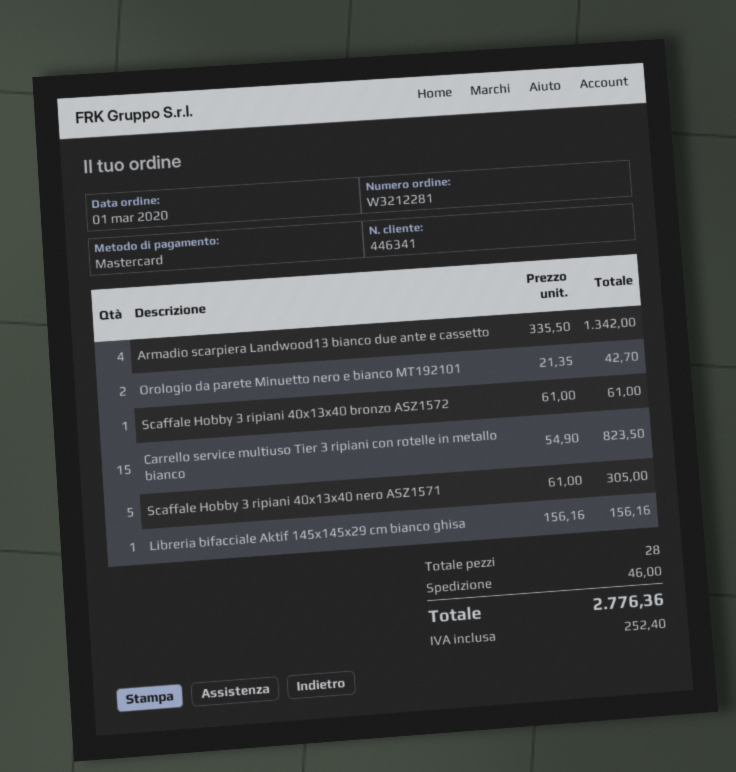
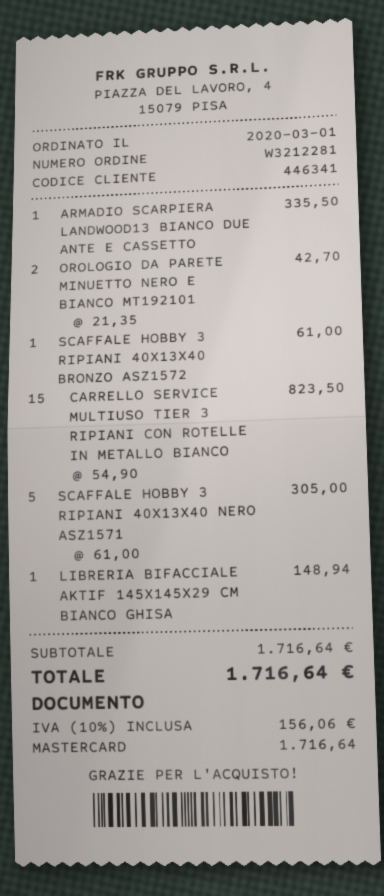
Armadio scarpiera Landwood13 bianco due ante e cassetto: 4 x 335.50 = 1342.00 -> 1 x 335.50 = 335.50
Libreria bifacciale Aktif 145x145x29 cm bianco ghisa: 1 x 156.16 = 156.16 -> 1 x 148.94 = 148.94
shipping: 46.00 -> none
tax: 252.40 -> 156.06
total: 2776.36 -> 1716.64

